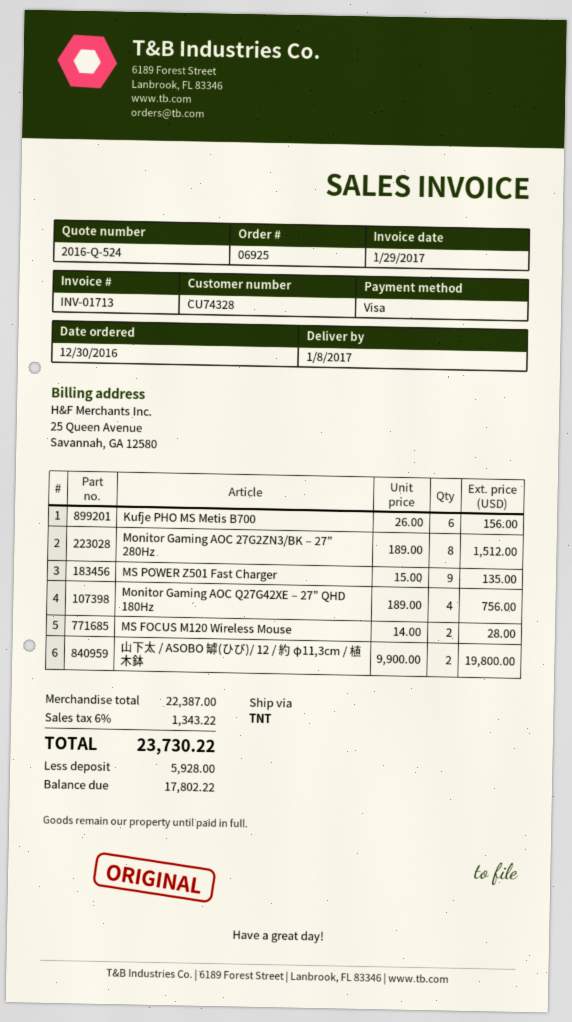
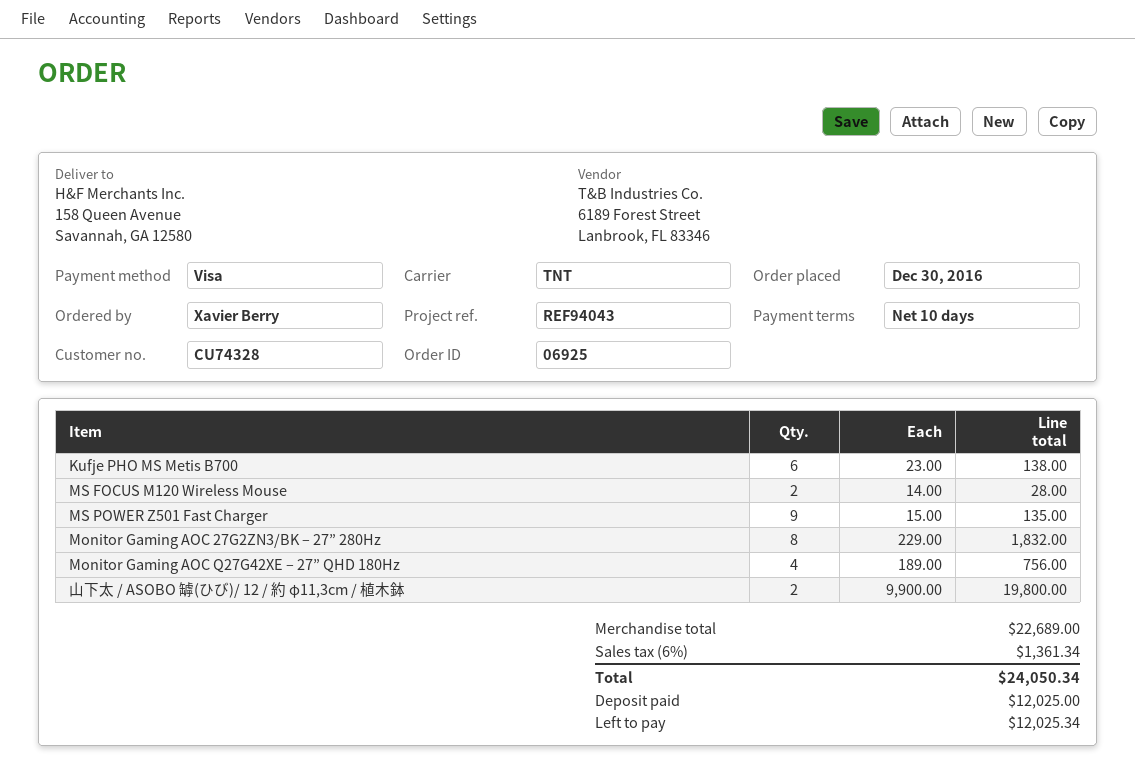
Kufje PHO MS Metis B700: 6 x 26.00 = 156.00 -> 6 x 23.00 = 138.00
Monitor Gaming AOC 27G2ZN3/BK – 27” 280Hz: 8 x 189.00 = 1512.00 -> 8 x 229.00 = 1832.00
subtotal: 22387.00 -> 22689.00
tax: 6% = 1343.22 -> 6% = 1361.34
total: 23730.22 -> 24050.34
deposit: 5928.00 -> 12025.00
balance: 17802.22 -> 12025.34

